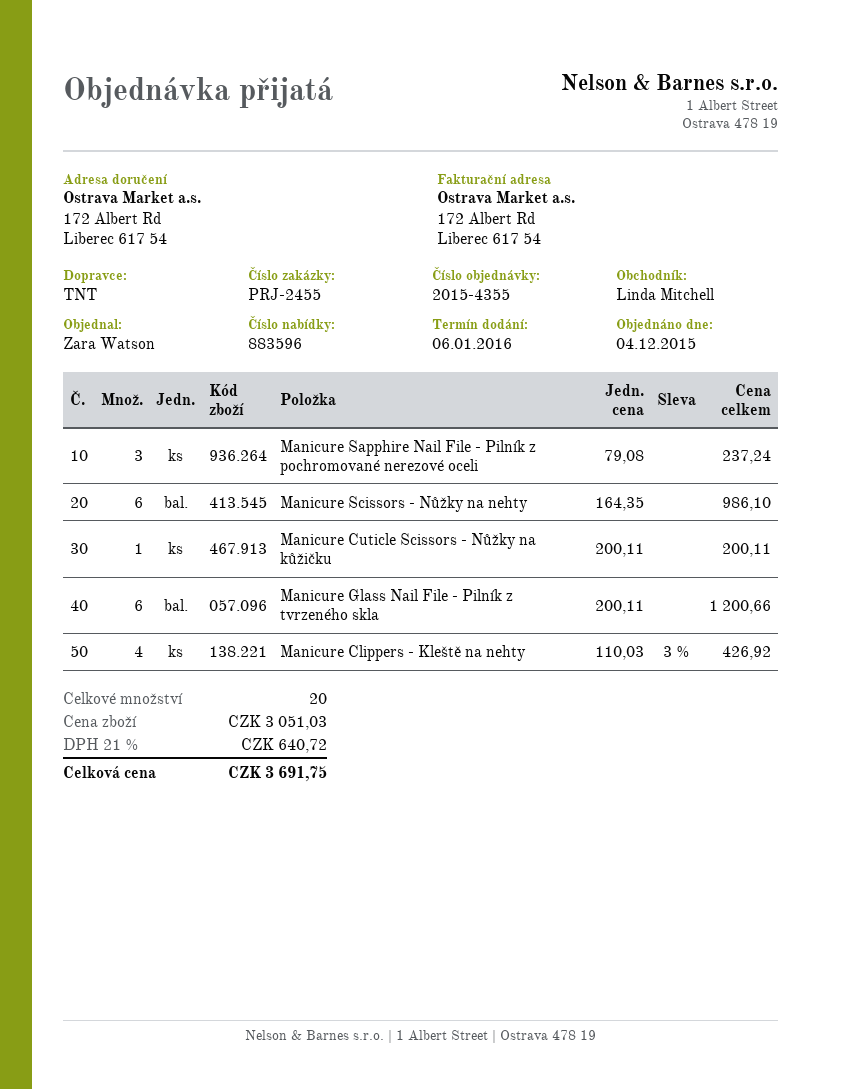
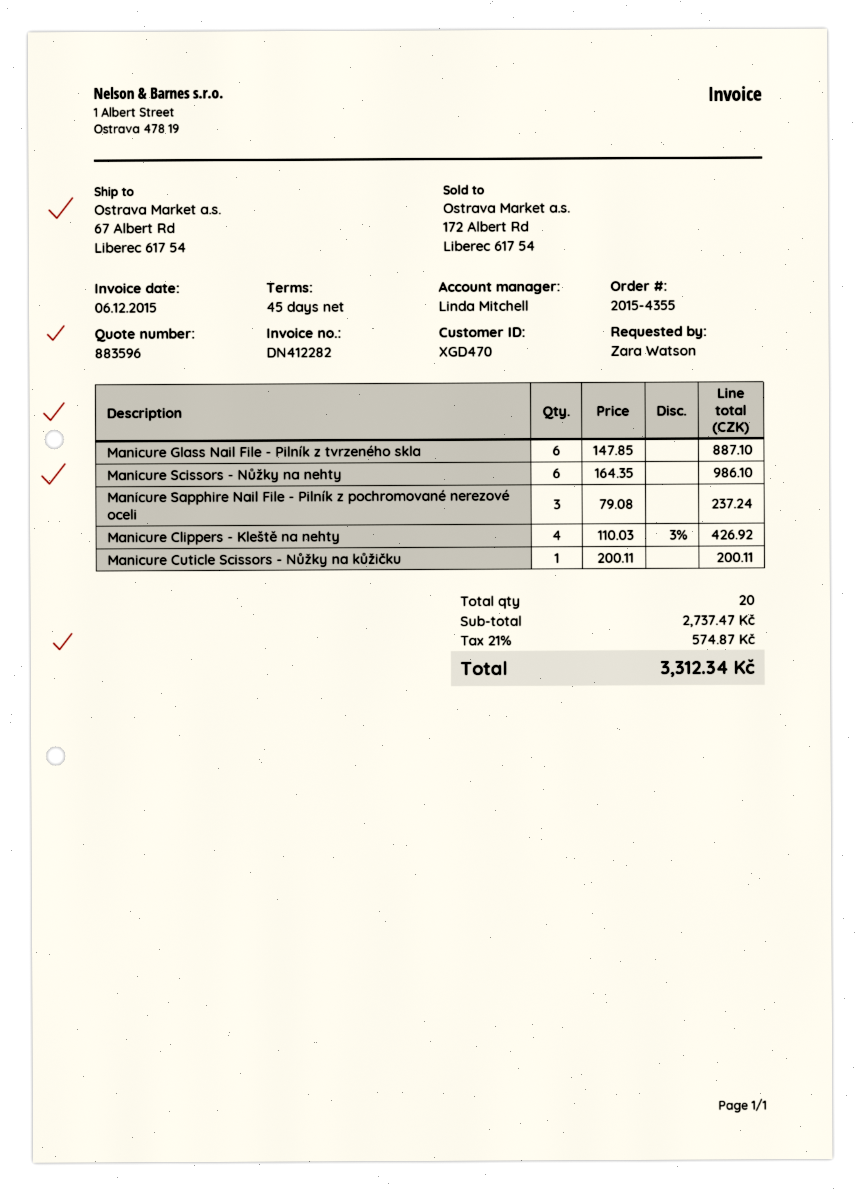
ship to: 172 Albert Rd, Liberec 617 54 -> 67 Albert Rd, Liberec 617 54
Manicure Glass Nail File - Pilník z tvrzeného skla: 6 x 200.11 = 1200.66 -> 6 x 147.85 = 887.10
subtotal: 3051.03 -> 2737.47
tax: 21% = 640.72 -> 21% = 574.87
total: 3691.75 -> 3312.34

